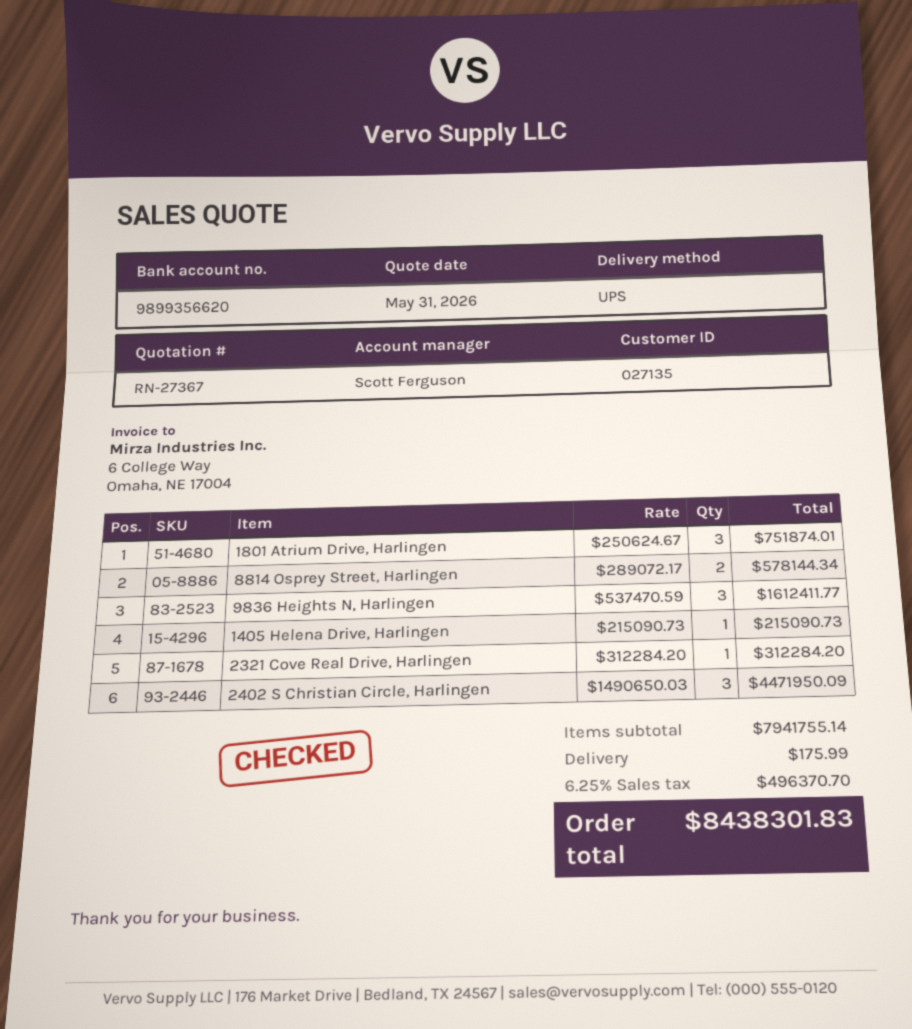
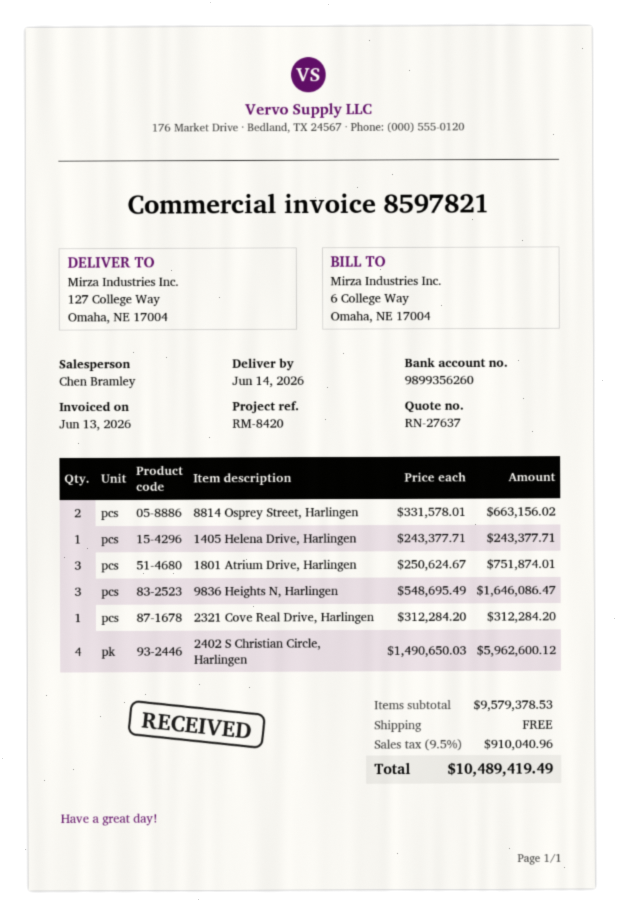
quote number: RN-27367 -> RN-27637
sales rep: Scott Ferguson -> Chen Bramley
bank account: 9899356620 -> 9899356260
8814 Osprey Street, Harlingen: 2 x 289072.17 = 578144.34 -> 2 x 331578.01 = 663156.02
9836 Heights N, Harlingen: 3 x 537470.59 = 1612411.77 -> 3 x 548695.49 = 1646086.47
1405 Helena Drive, Harlingen: 1 x 215090.73 = 215090.73 -> 1 x 243377.71 = 243377.71
2402 S Christian Circle, Harlingen: 3 x 1490650.03 = 4471950.09 -> 4 x 1490650.03 = 5962600.12
subtotal: 7941755.14 -> 9579378.53
shipping: 175.99 -> 0.00
tax: 6.25% = 496370.70 -> 9.5% = 910040.96
total: 8438301.83 -> 10489419.49

